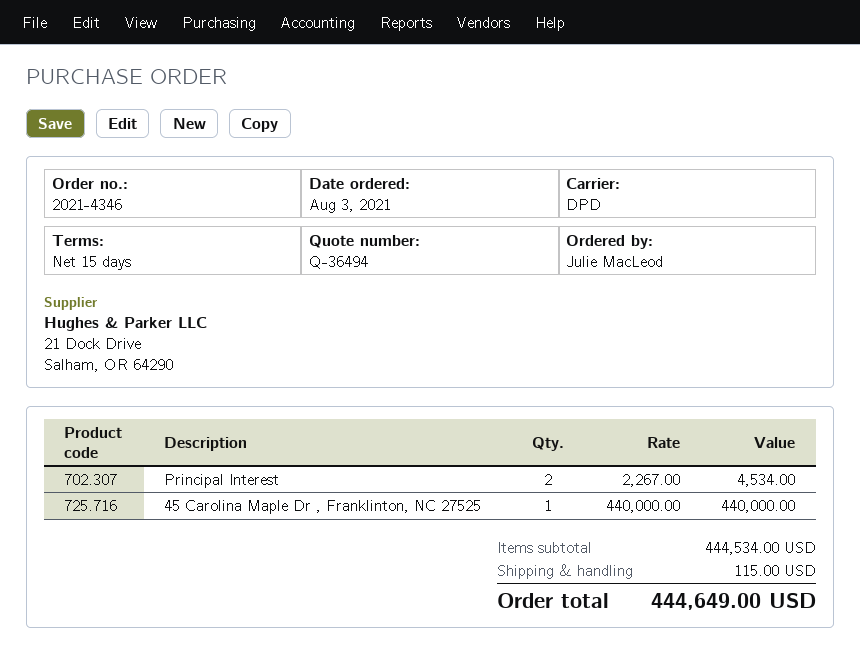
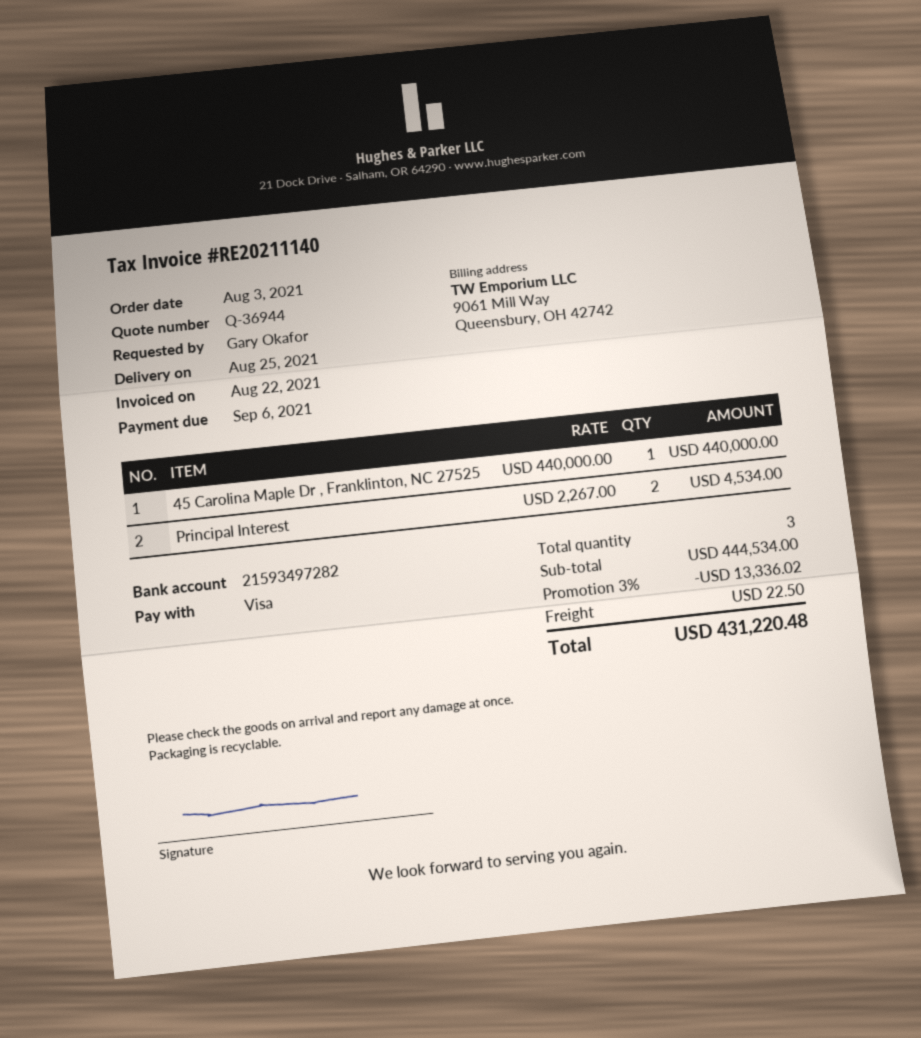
quote number: Q-36494 -> Q-36944
ordered by: Julie MacLeod -> Gary Okafor
discount: none -> 3% = 13336.02
shipping: 115.00 -> 22.50
total: 444649.00 -> 431220.48

